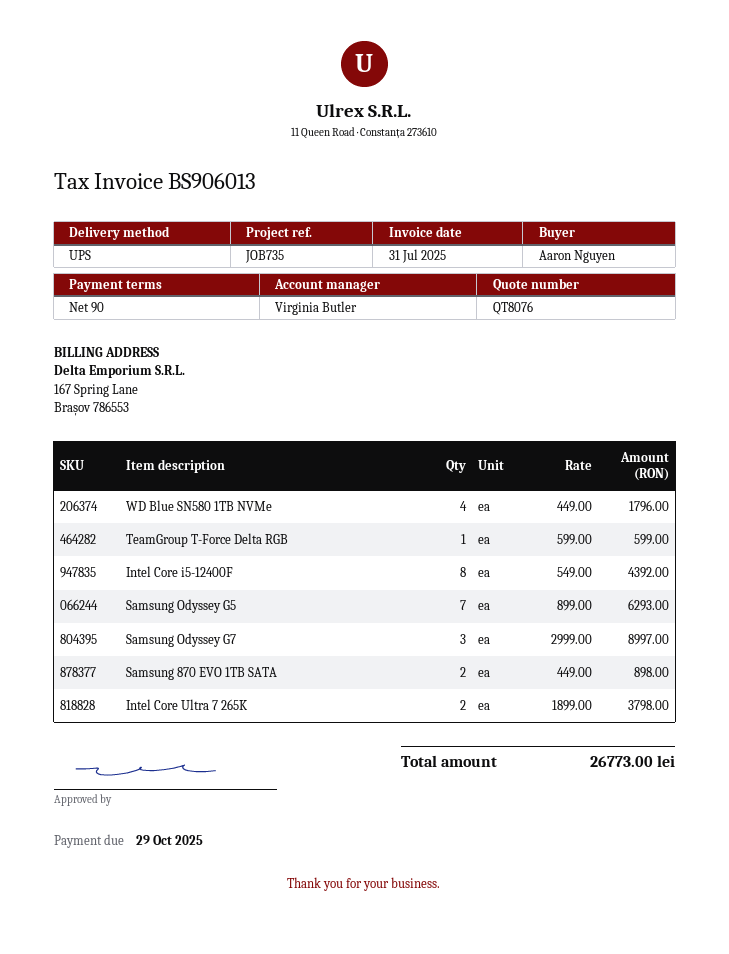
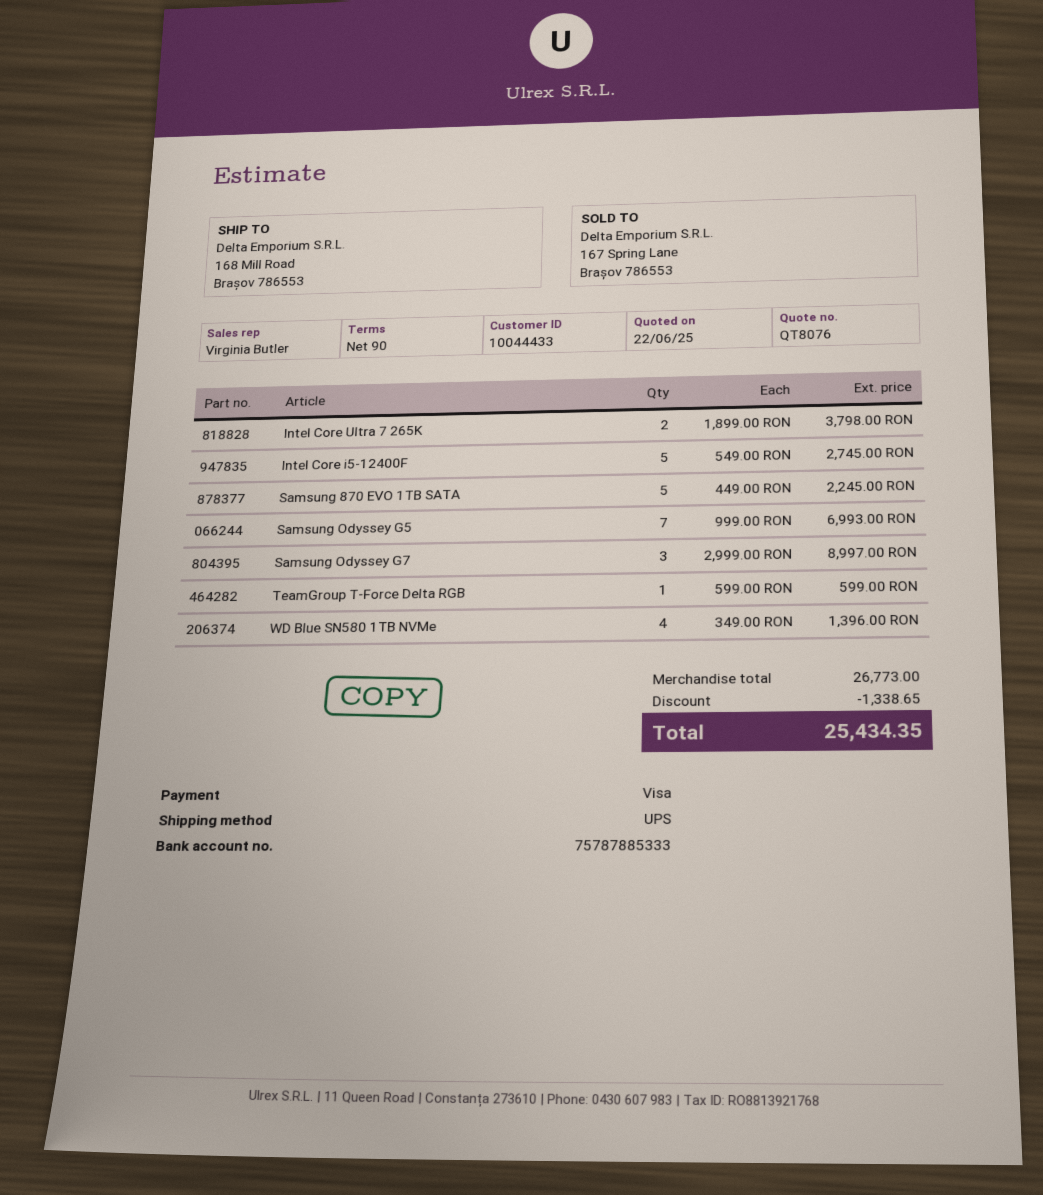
WD Blue SN580 1TB NVMe: 4 x 449.00 = 1796.00 -> 4 x 349.00 = 1396.00
Intel Core i5-12400F: 8 x 549.00 = 4392.00 -> 5 x 549.00 = 2745.00
Samsung Odyssey G5: 7 x 899.00 = 6293.00 -> 7 x 999.00 = 6993.00
Samsung 870 EVO 1TB SATA: 2 x 449.00 = 898.00 -> 5 x 449.00 = 2245.00
discount: none -> 1338.65
total: 26773.00 -> 25434.35

